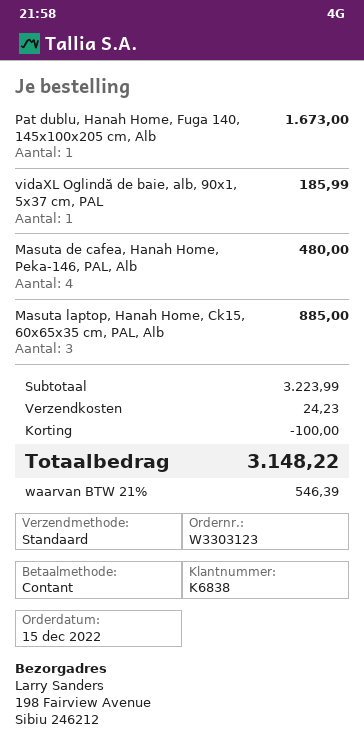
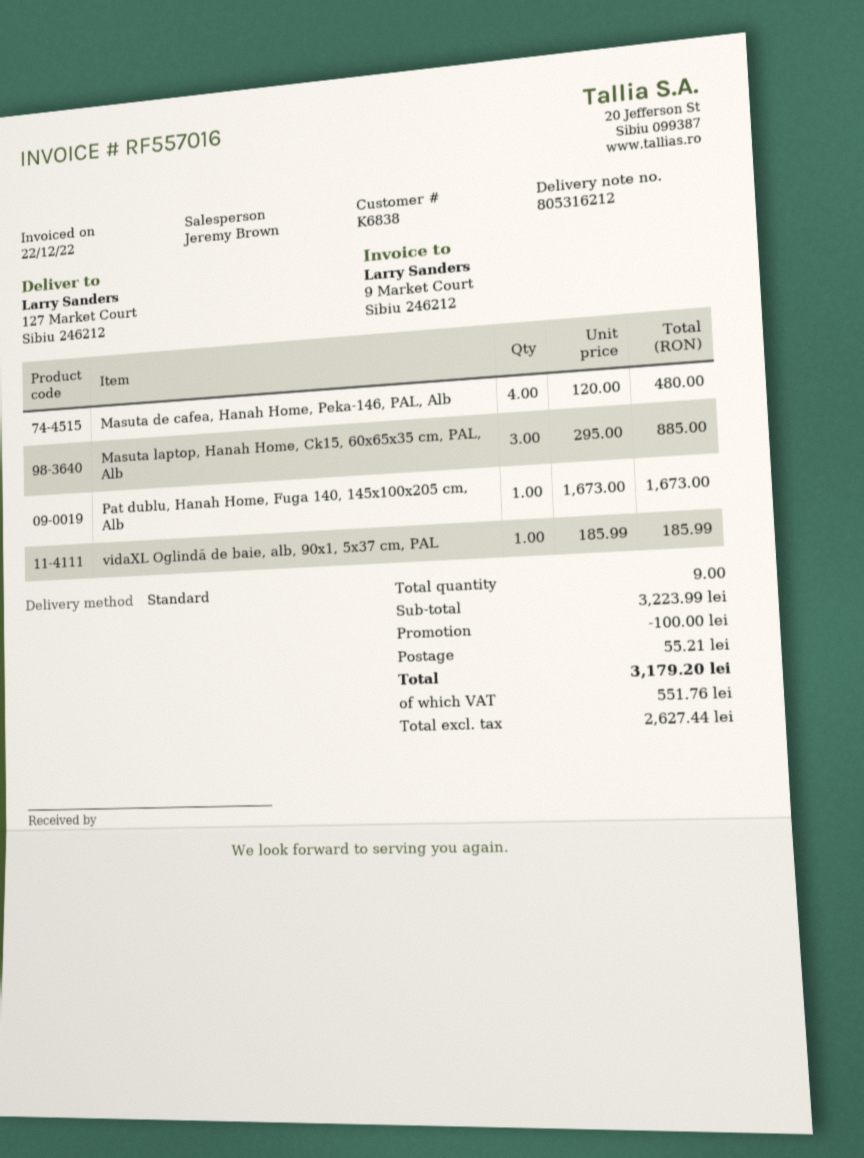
ship to: 198 Fairview Avenue, Sibiu 246212 -> 127 Market Court, Sibiu 246212
shipping: 24.23 -> 55.21
tax: 546.39 -> 551.76
total: 3148.22 -> 3179.20

